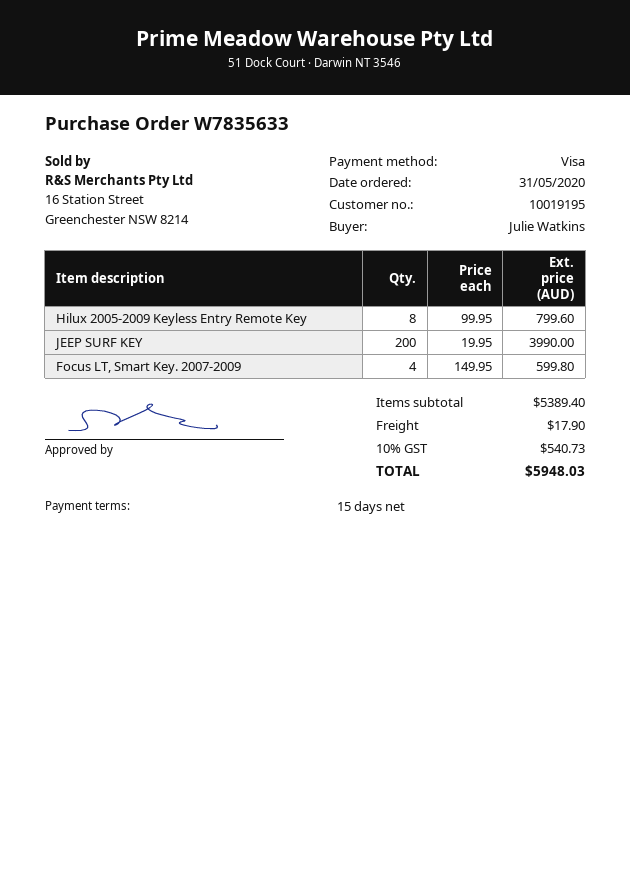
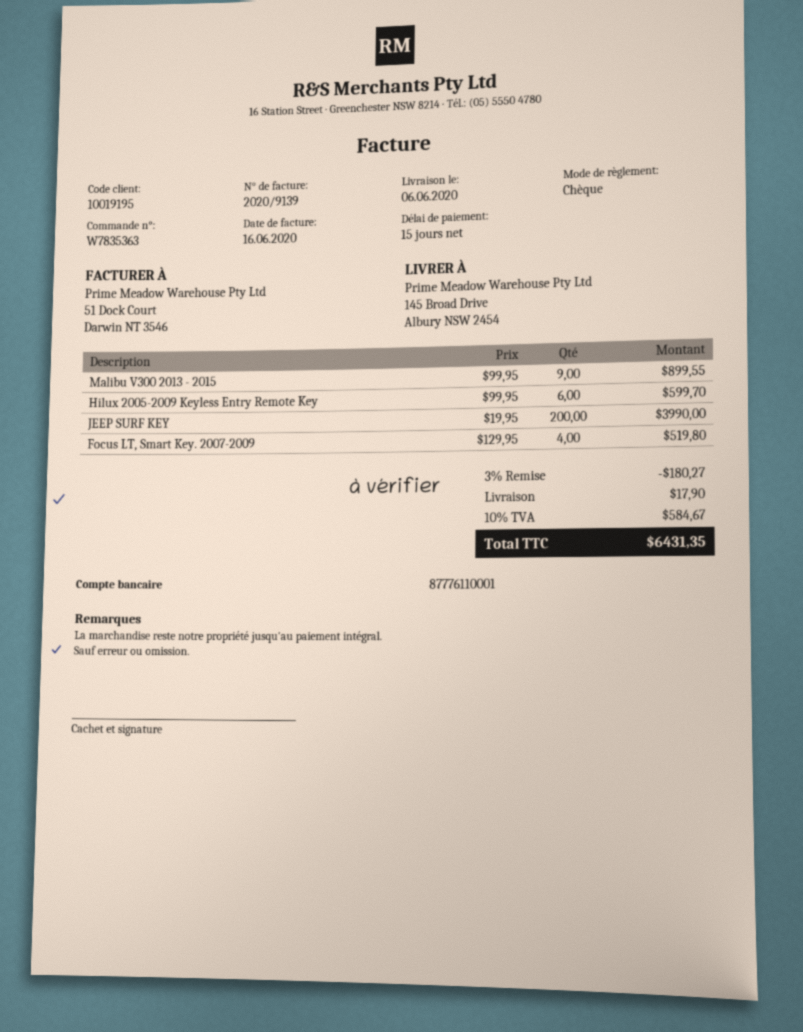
order number: W7835633 -> W7835363
payment method: Visa -> cheque
Hilux 2005-2009 Keyless Entry Remote Key: 8 x 99.95 = 799.60 -> 6 x 99.95 = 599.70
Focus LT, Smart Key. 2007-2009: 4 x 149.95 = 599.80 -> 4 x 129.95 = 519.80
Malibu V300 2013 - 2015: none -> 9 x 99.95 = 899.55
discount: none -> 3% = 180.27
tax: 10% = 540.73 -> 10% = 584.67
total: 5948.03 -> 6431.35

